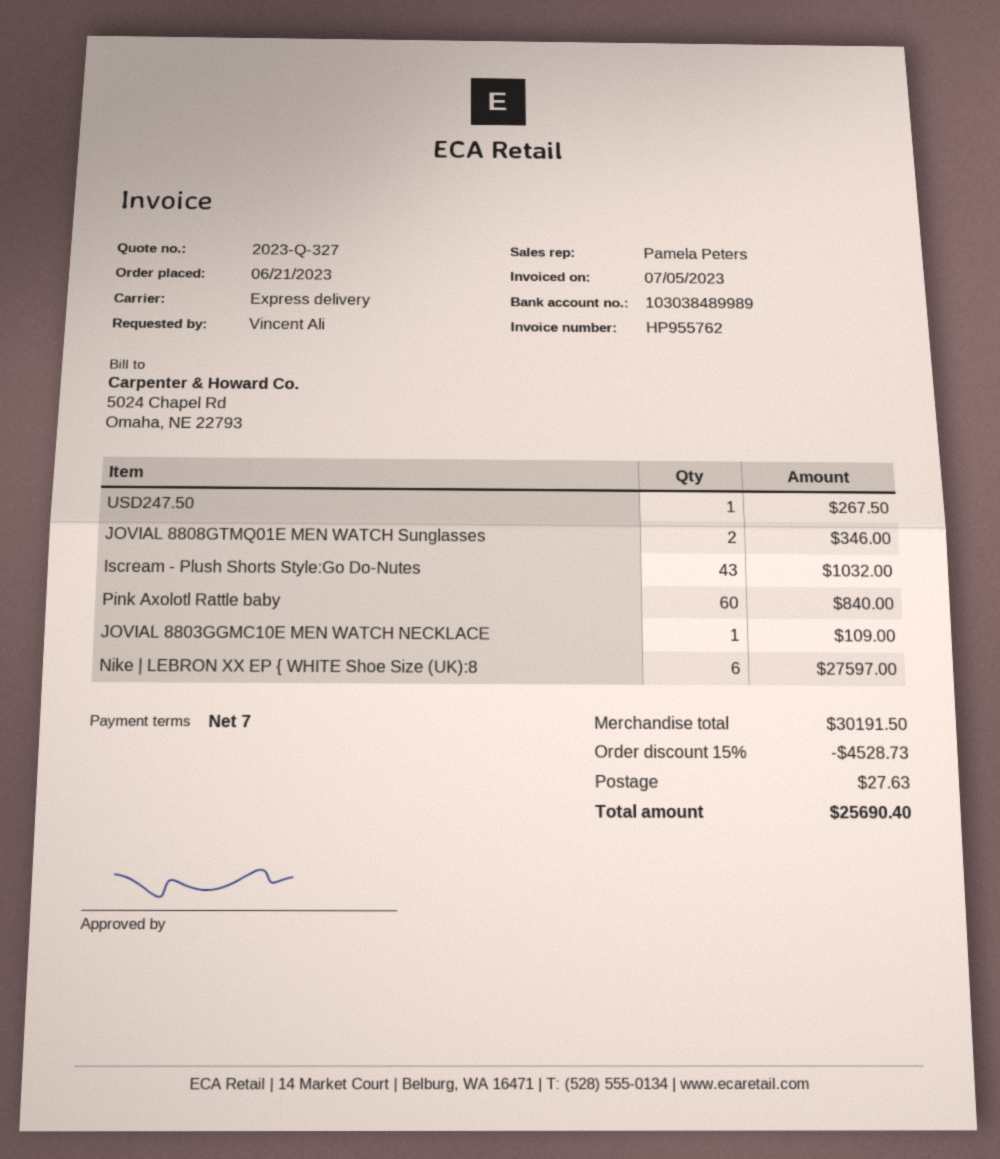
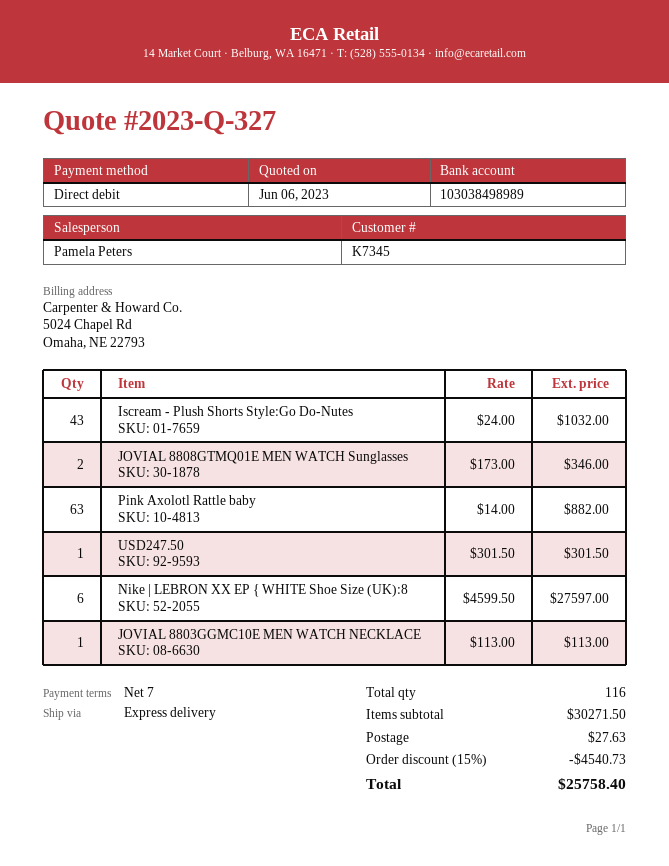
bank account: 103038489989 -> 103038498989
USD247.50: 1 for 267.50 -> 1 for 301.50
Pink Axolotl Rattle baby: 60 for 840.00 -> 63 for 882.00
JOVIAL 8803GGMC10E MEN WATCH NECKLACE: 1 for 109.00 -> 1 for 113.00
subtotal: 30191.50 -> 30271.50
discount: 15% = 4528.73 -> 15% = 4540.73
total: 25690.40 -> 25758.40

